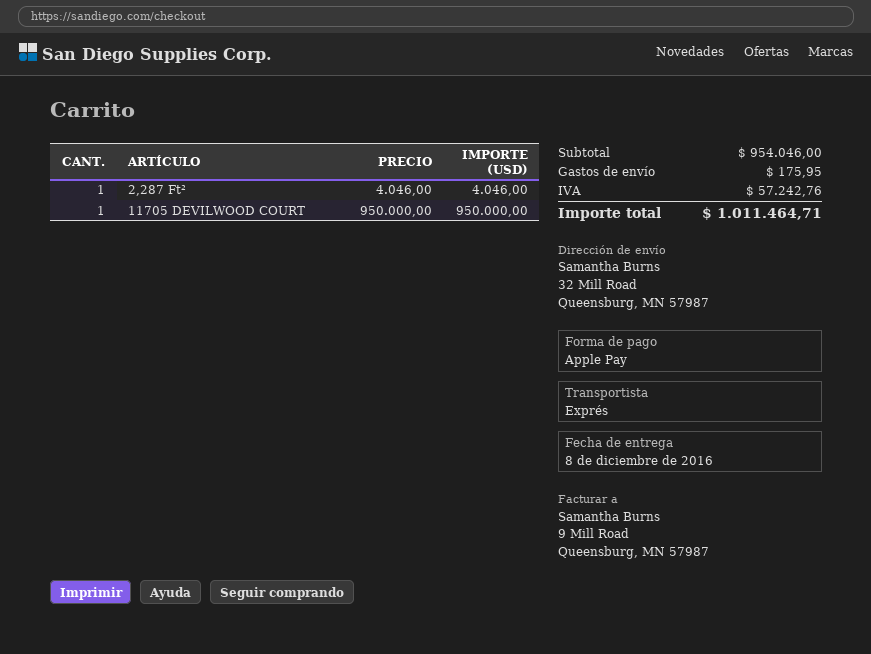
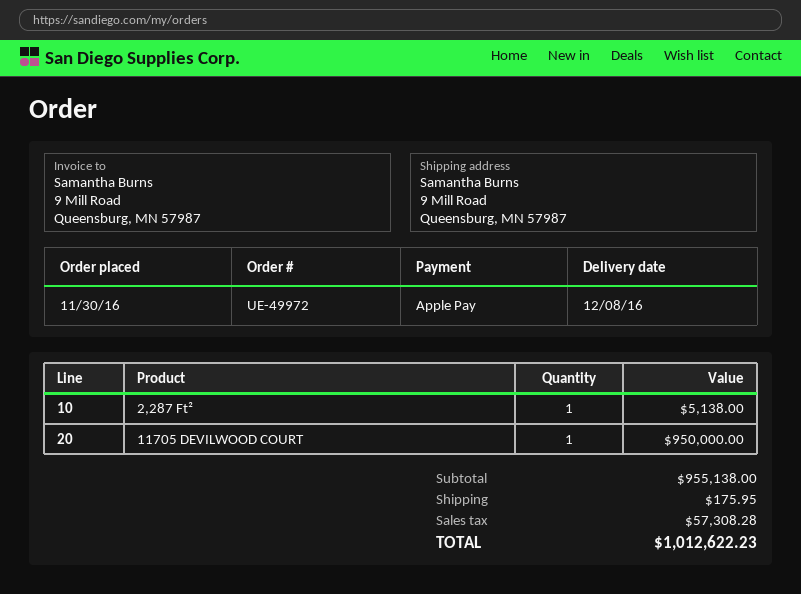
ship to: 32 Mill Road, Queensburg, MN 57987 -> 9 Mill Road, Queensburg, MN 57987
2,287 Ft²: 1 for 4046.00 -> 1 for 5138.00
subtotal: 954046.00 -> 955138.00
tax: 57242.76 -> 57308.28
total: 1011464.71 -> 1012622.23

